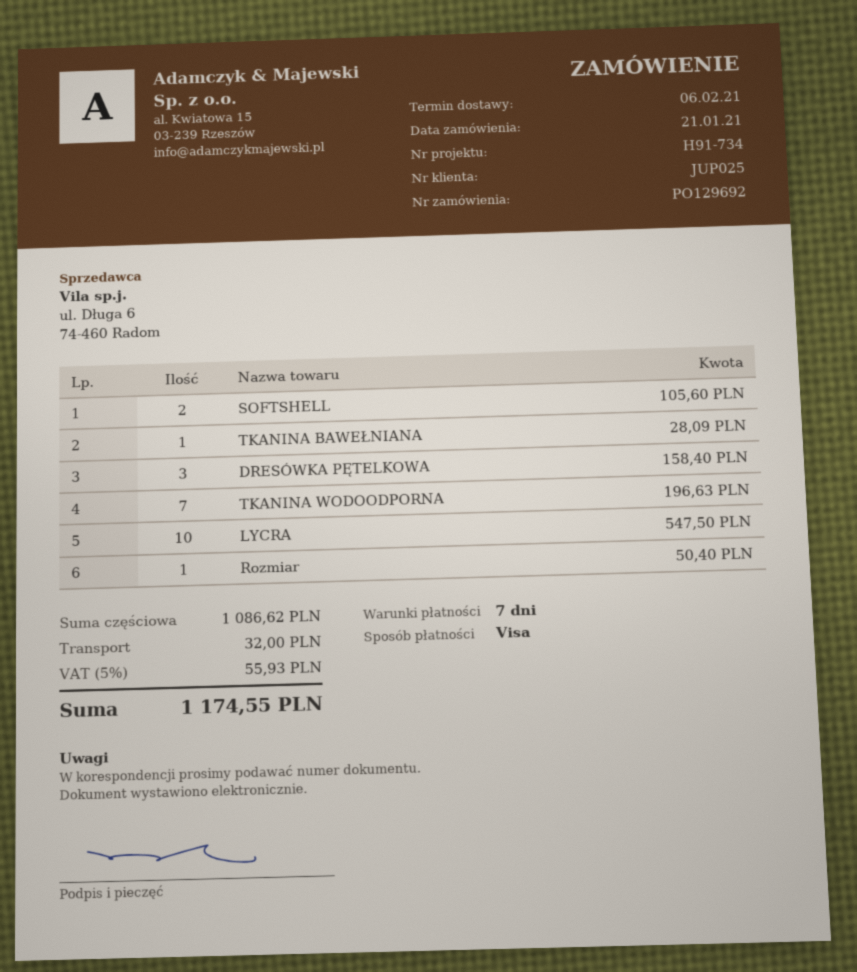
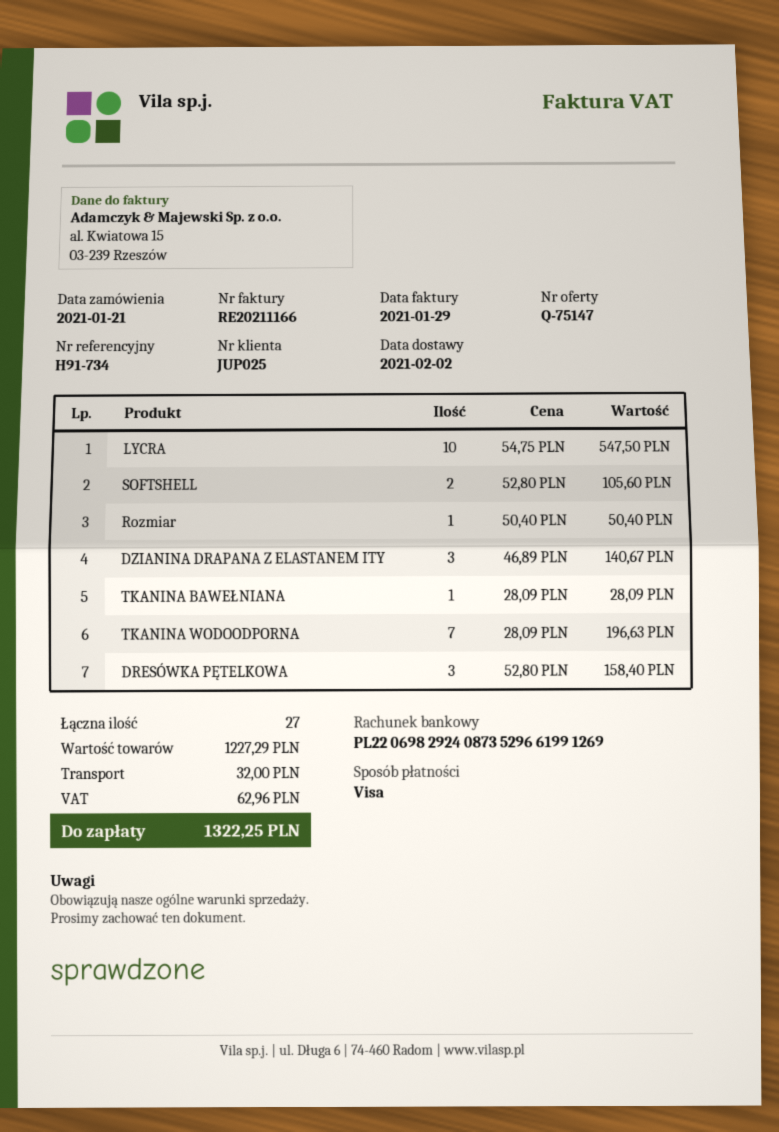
delivery date: 2021-02-06 -> 2021-02-02
DZIANINA DRAPANA Z ELASTANEM ITY: none -> 3 for 140.67
subtotal: 1086.62 -> 1227.29
tax: 55.93 -> 62.96
total: 1174.55 -> 1322.25

